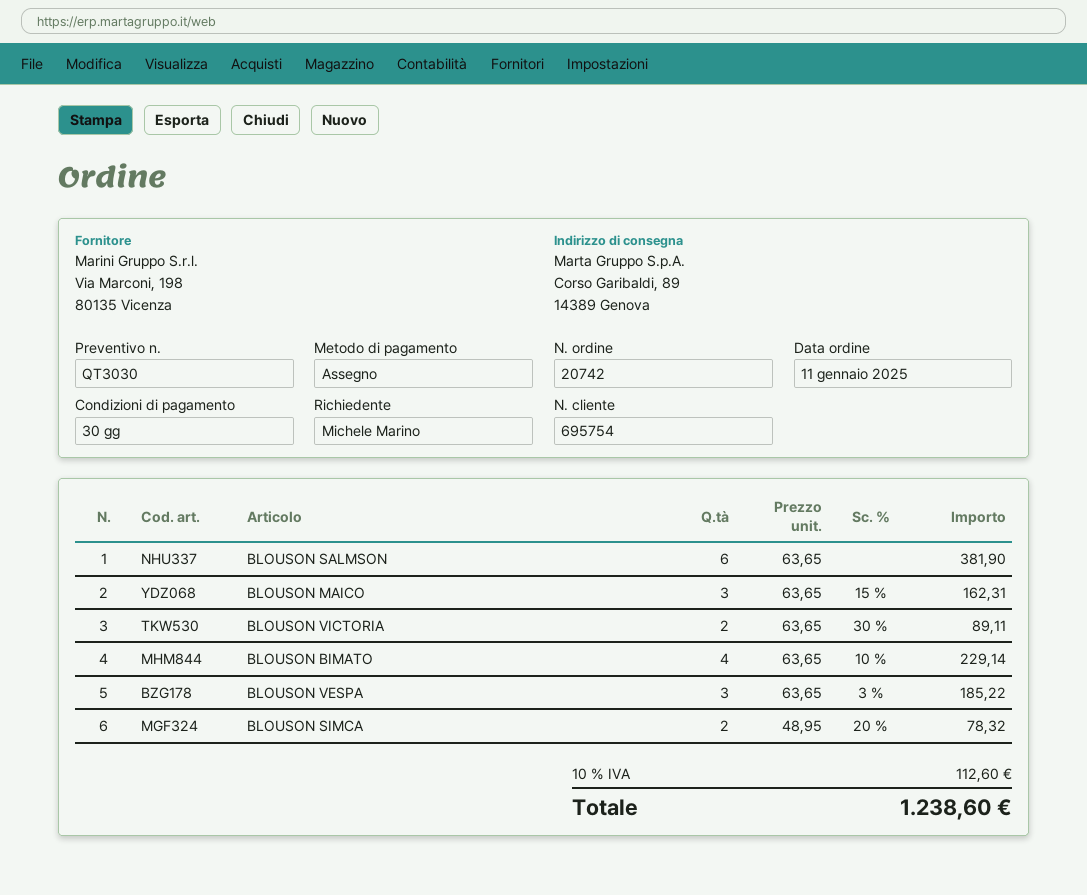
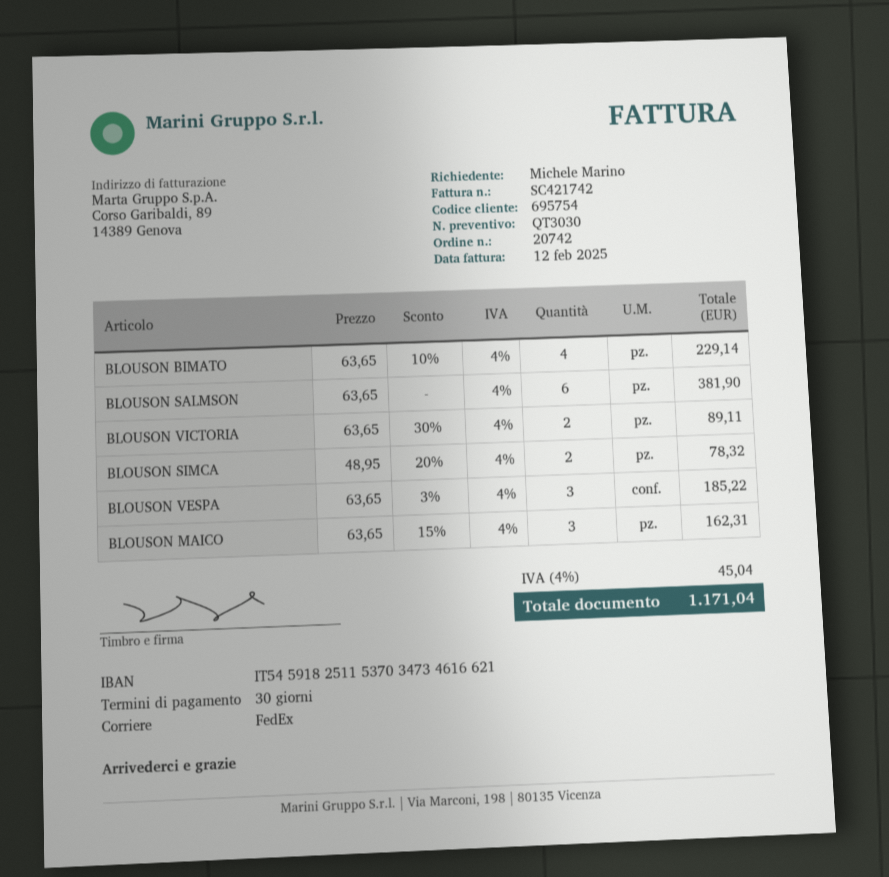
tax: 10% = 112.60 -> 4% = 45.04
total: 1238.60 -> 1171.04

